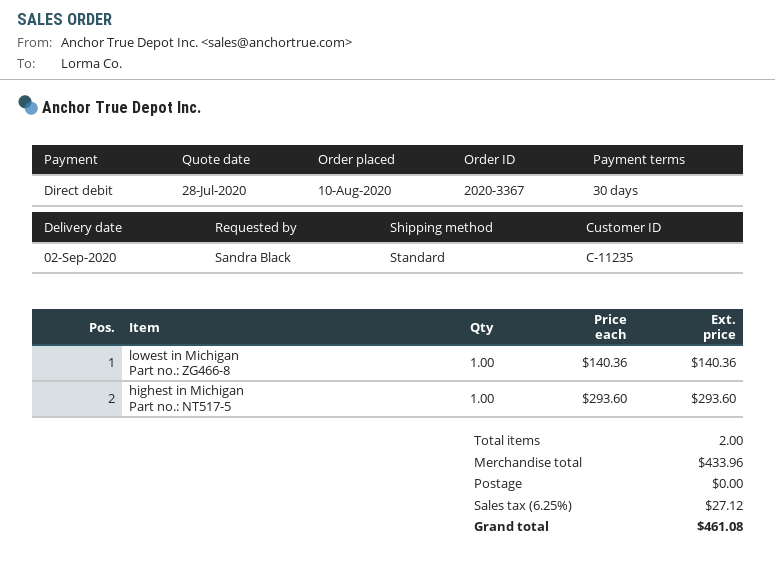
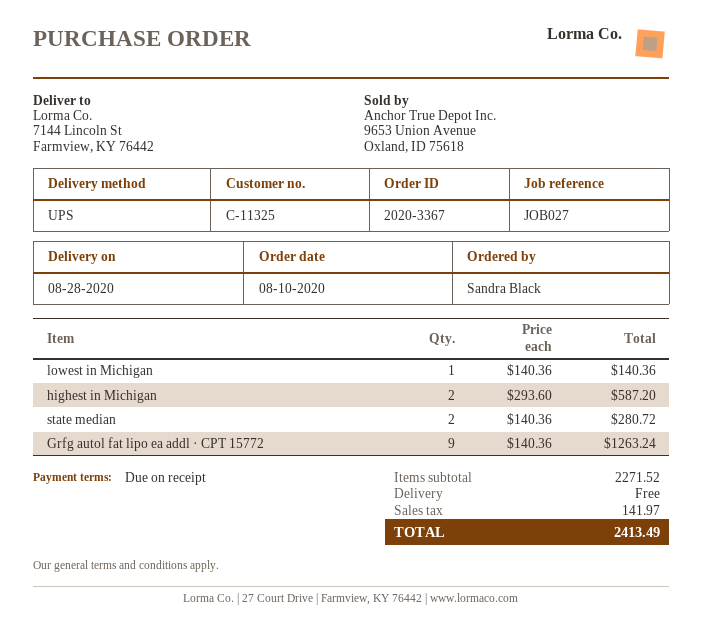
delivery date: 2020-09-02 -> 2020-08-28
payment terms: 30 days -> on receipt
customer number: C-11235 -> C-11325
shipping method: standard -> UPS
highest in Michigan: 1 x 293.60 = 293.60 -> 2 x 293.60 = 587.20
state median: none -> 2 x 140.36 = 280.72
Grfg autol fat lipo ea addl · CPT 15772: none -> 9 x 140.36 = 1263.24
subtotal: 433.96 -> 2271.52
tax: 27.12 -> 141.97
total: 461.08 -> 2413.49

